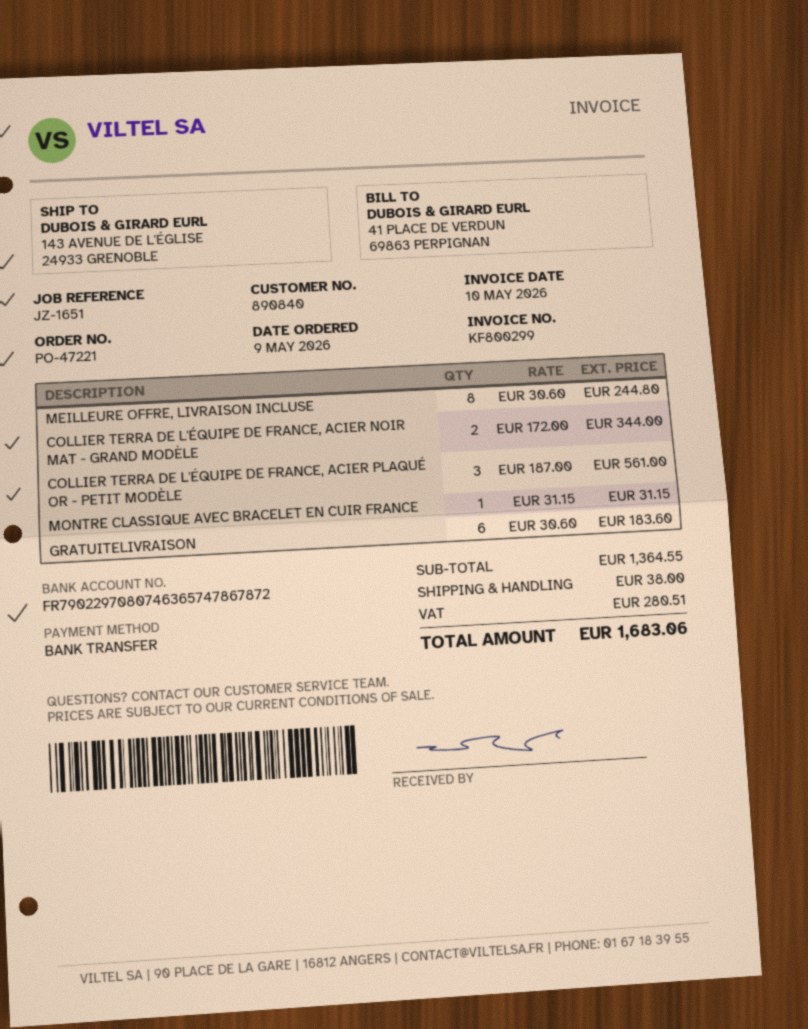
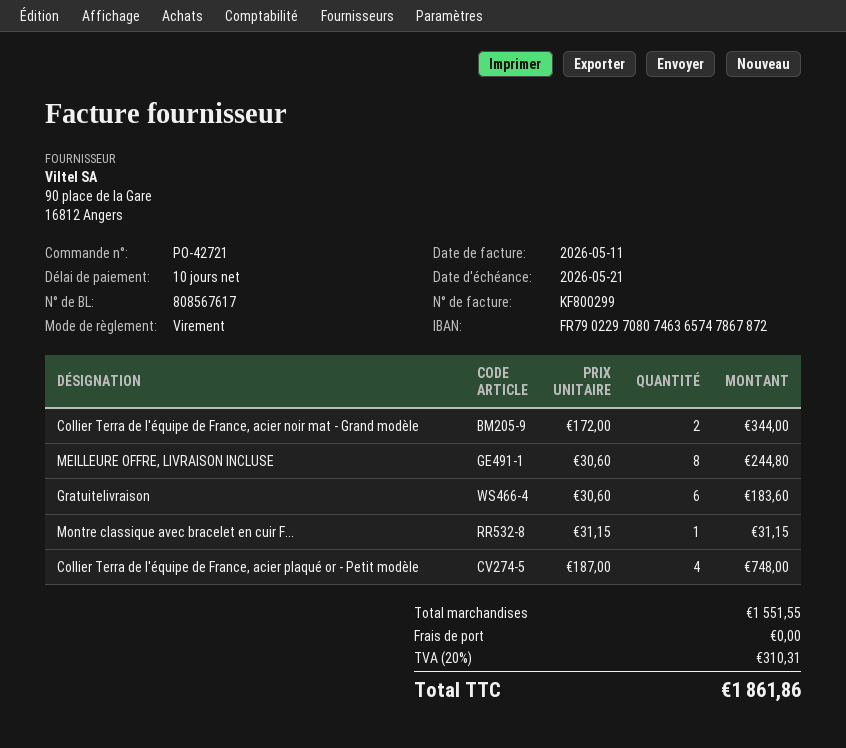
order number: PO-47221 -> PO-42721
invoice date: 2026-05-10 -> 2026-05-11
COLLIER TERRA DE L'ÉQUIPE DE FRANCE, ACIER PLAQUÉ OR - PETIT MODÈLE: 3 x 187.00 = 561.00 -> 4 x 187.00 = 748.00
subtotal: 1364.55 -> 1551.55
shipping: 38.00 -> 0.00
tax: 280.51 -> 310.31
total: 1683.06 -> 1861.86

